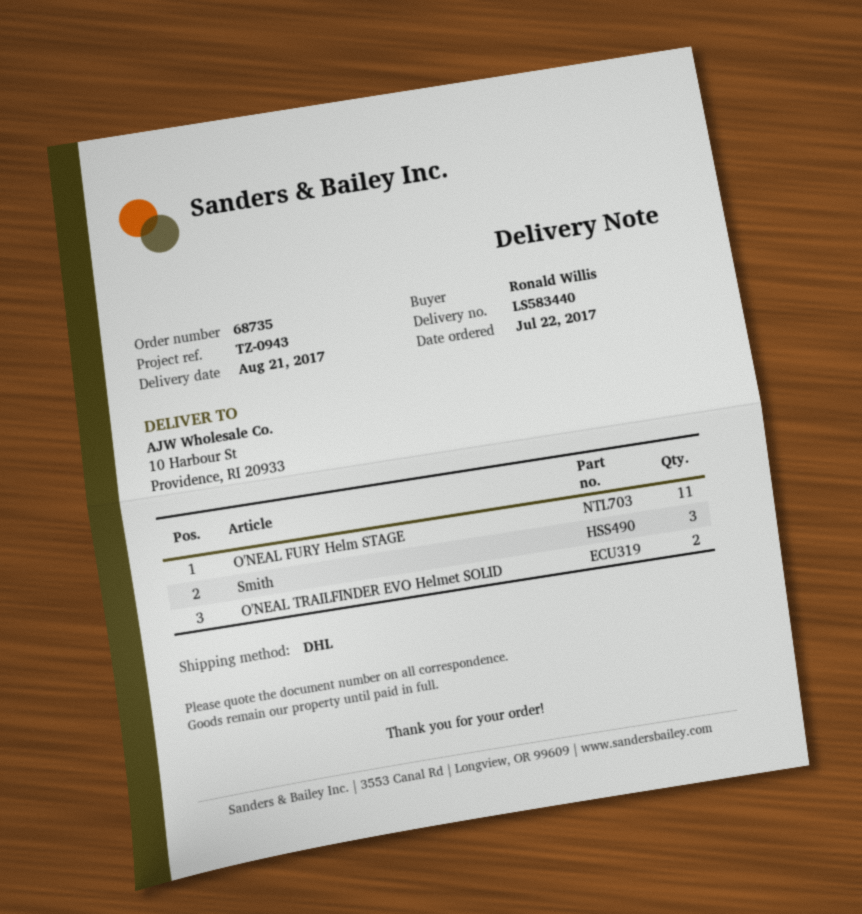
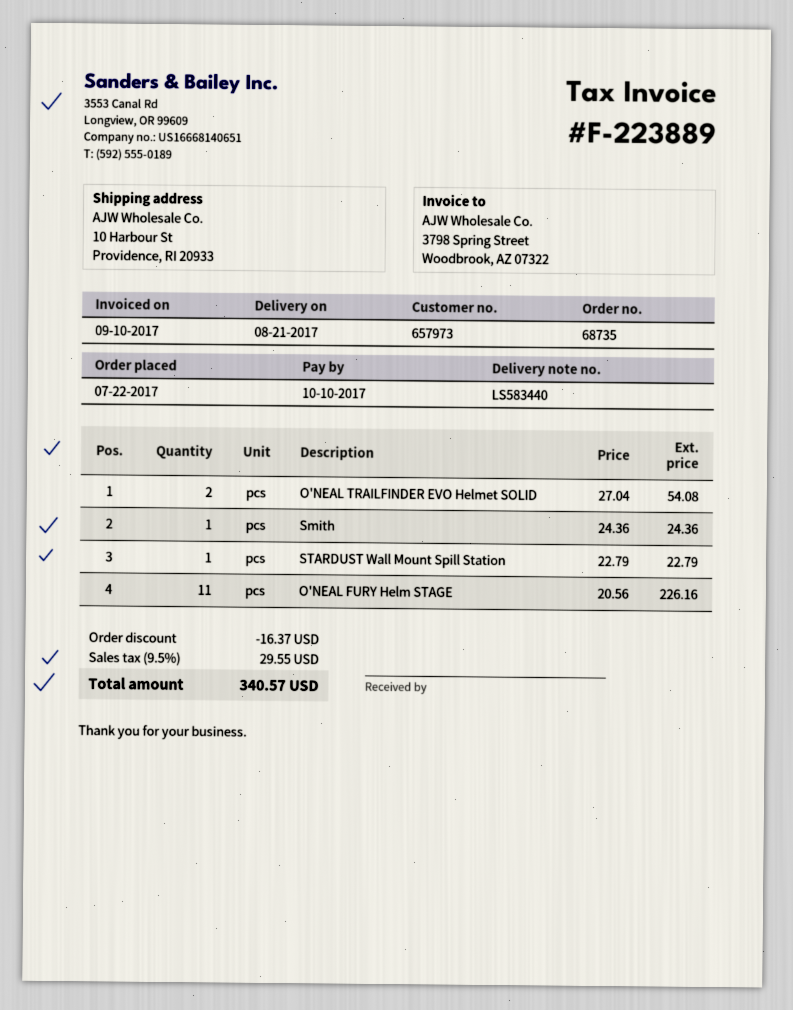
Smith: 3 -> 1
STARDUST Wall Mount Spill Station: none -> 1

